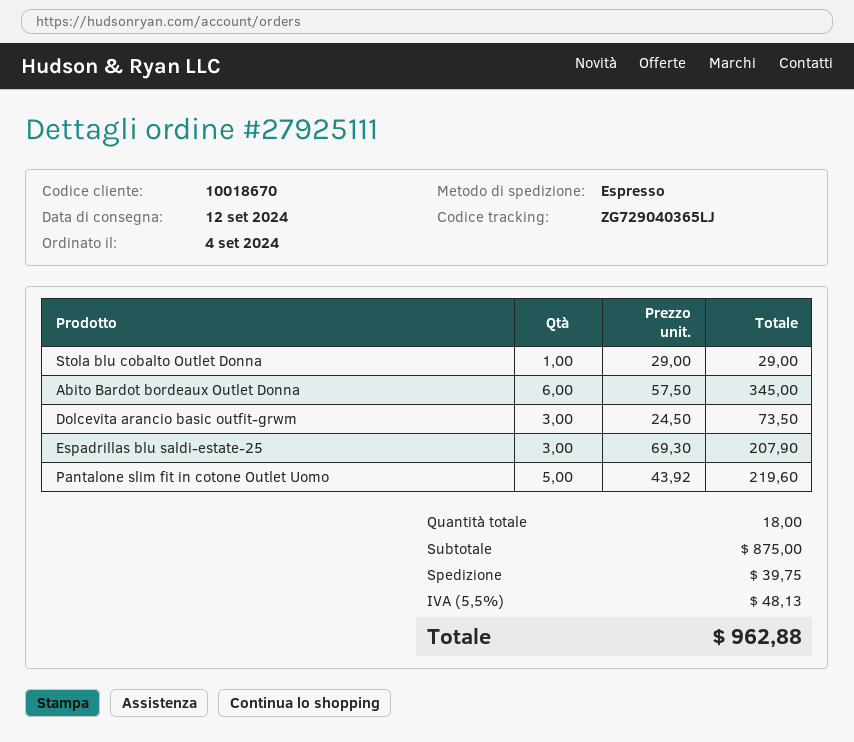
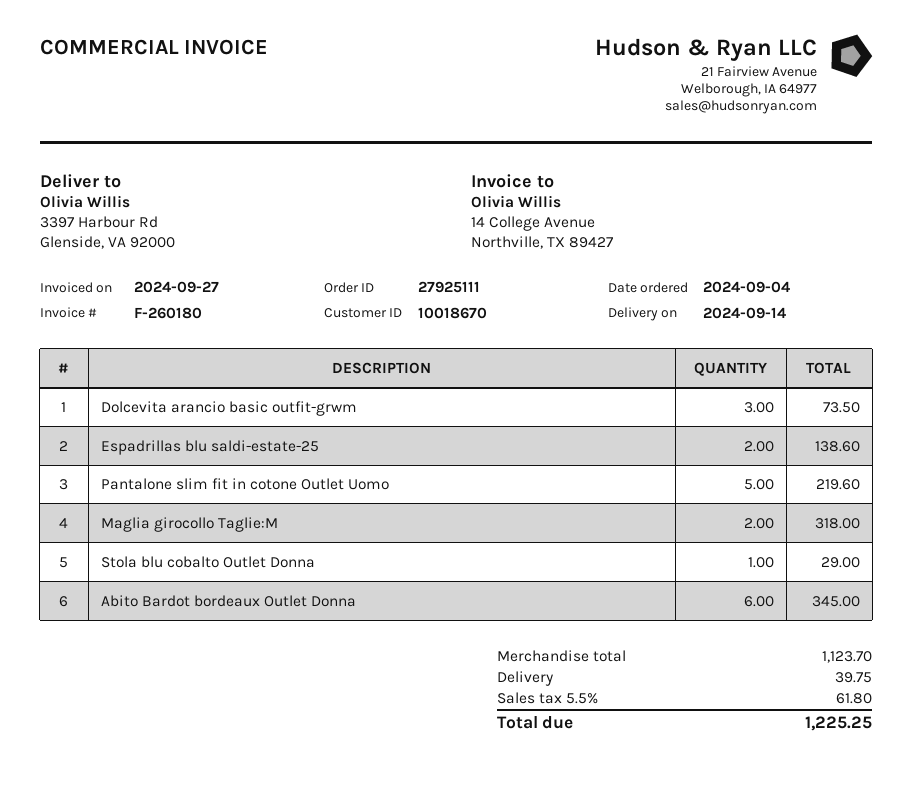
delivery date: 2024-09-12 -> 2024-09-14
Espadrillas blu saldi-estate-25: 3 for 207.90 -> 2 for 138.60
Maglia girocollo Taglie:M: none -> 2 for 318.00
subtotal: 875.00 -> 1123.70
tax: 5.5% = 48.13 -> 5.5% = 61.80
total: 962.88 -> 1225.25

